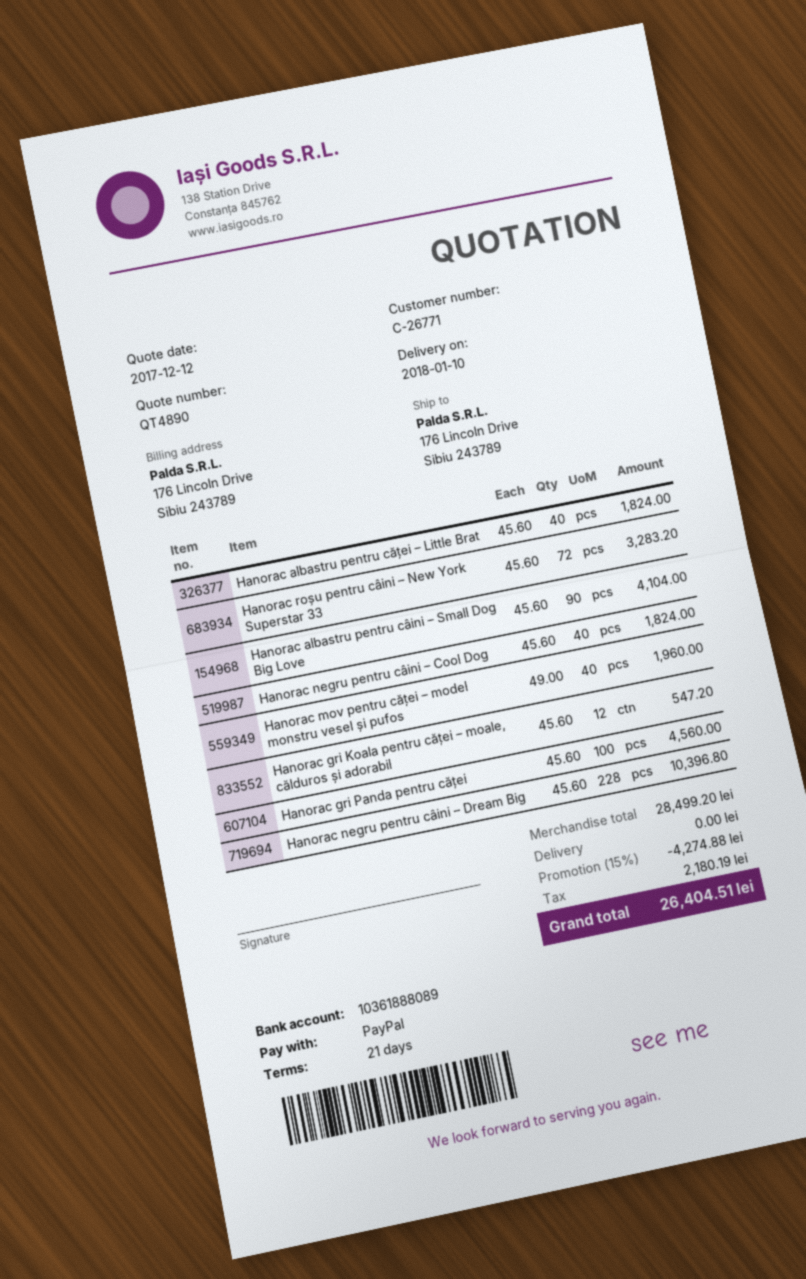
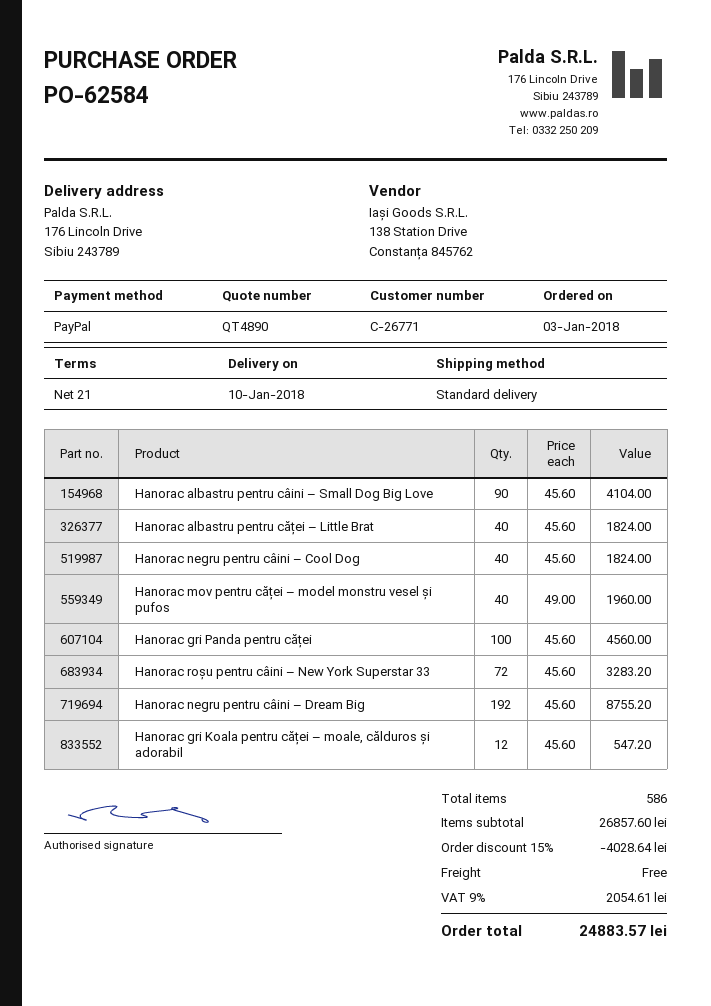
Hanorac negru pentru câini – Dream Big: 228 x 45.60 = 10396.80 -> 192 x 45.60 = 8755.20
subtotal: 28499.20 -> 26857.60
discount: 15% = 4274.88 -> 15% = 4028.64
tax: 2180.19 -> 2054.61
total: 26404.51 -> 24883.57

